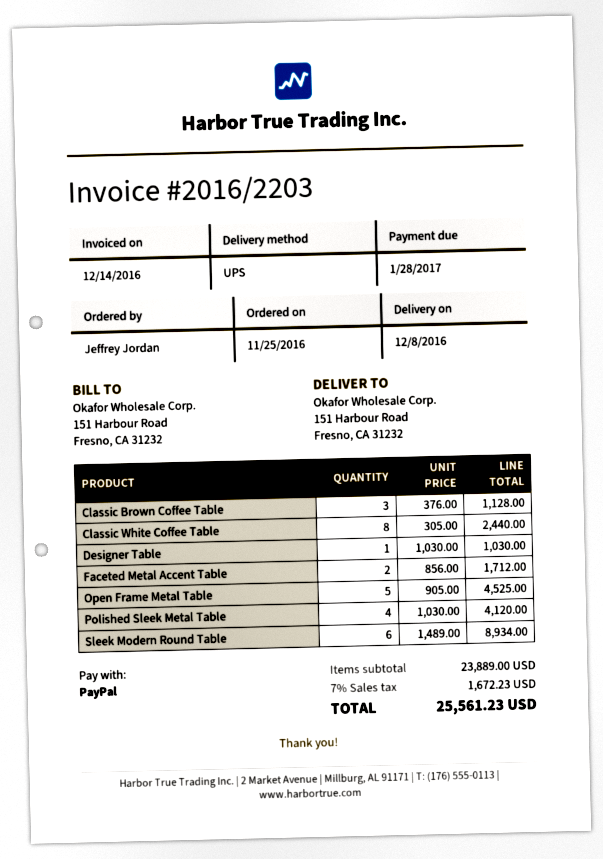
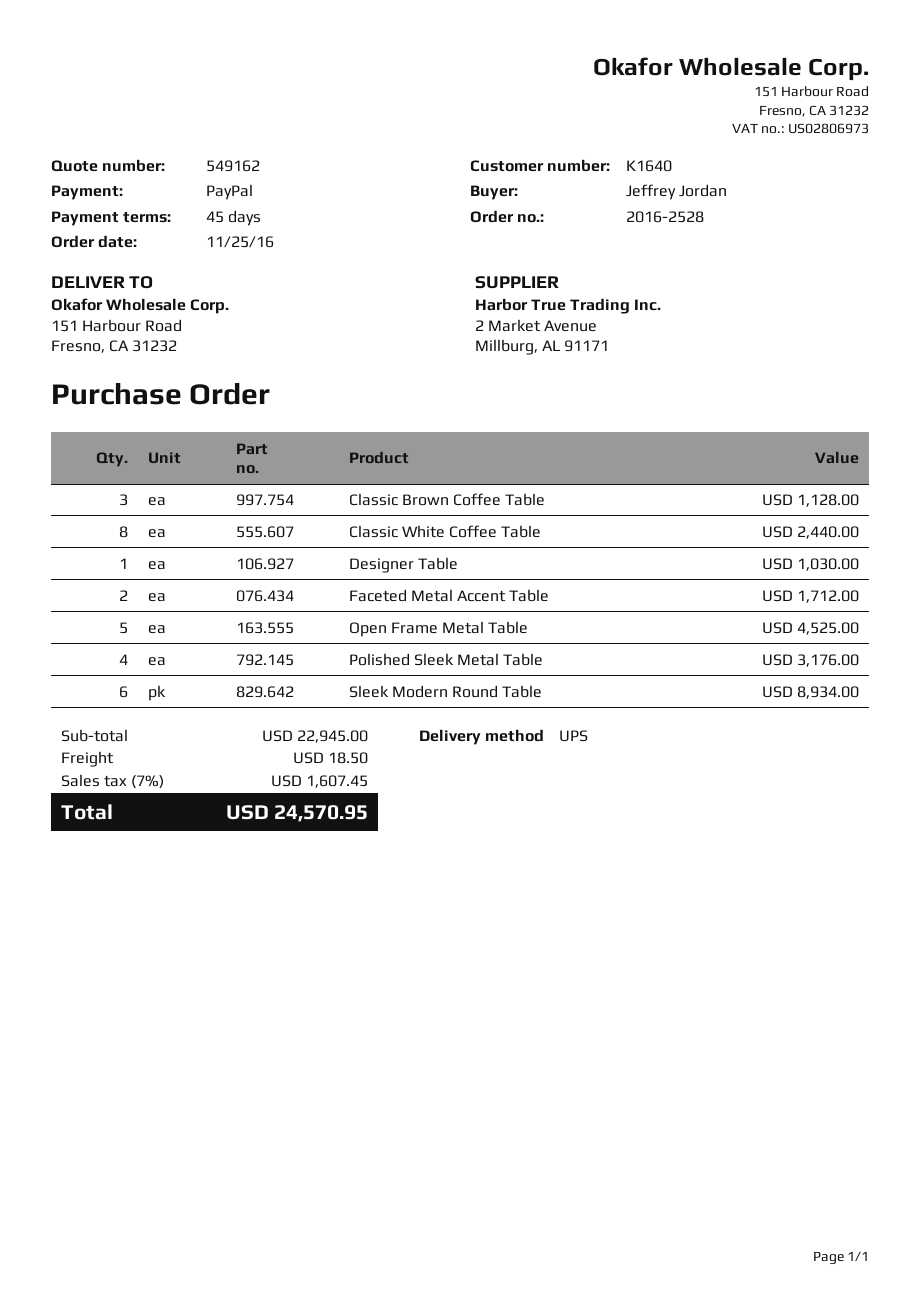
Polished Sleek Metal Table: 4 for 4120.00 -> 4 for 3176.00
subtotal: 23889.00 -> 22945.00
shipping: none -> 18.50
tax: 7% = 1672.23 -> 7% = 1607.45
total: 25561.23 -> 24570.95

